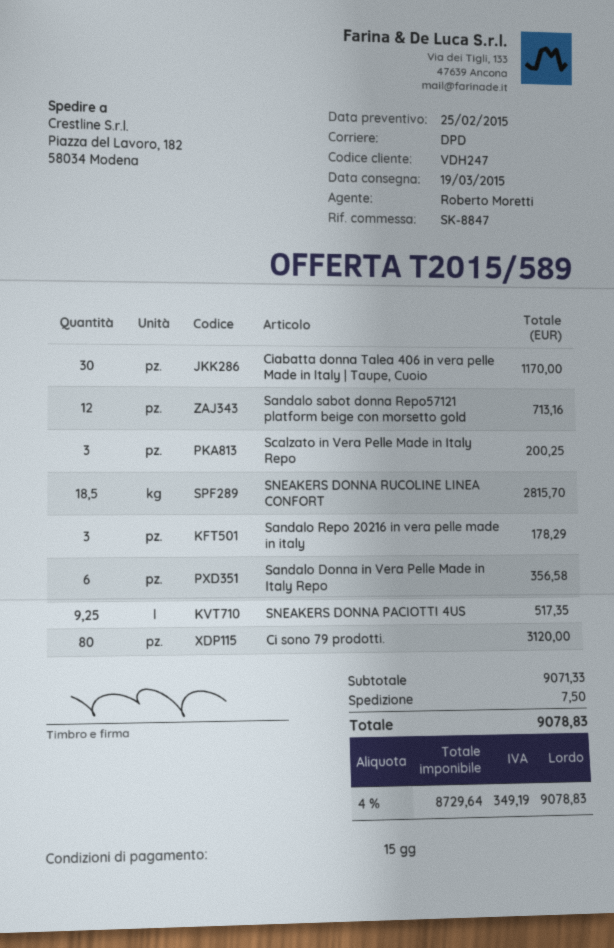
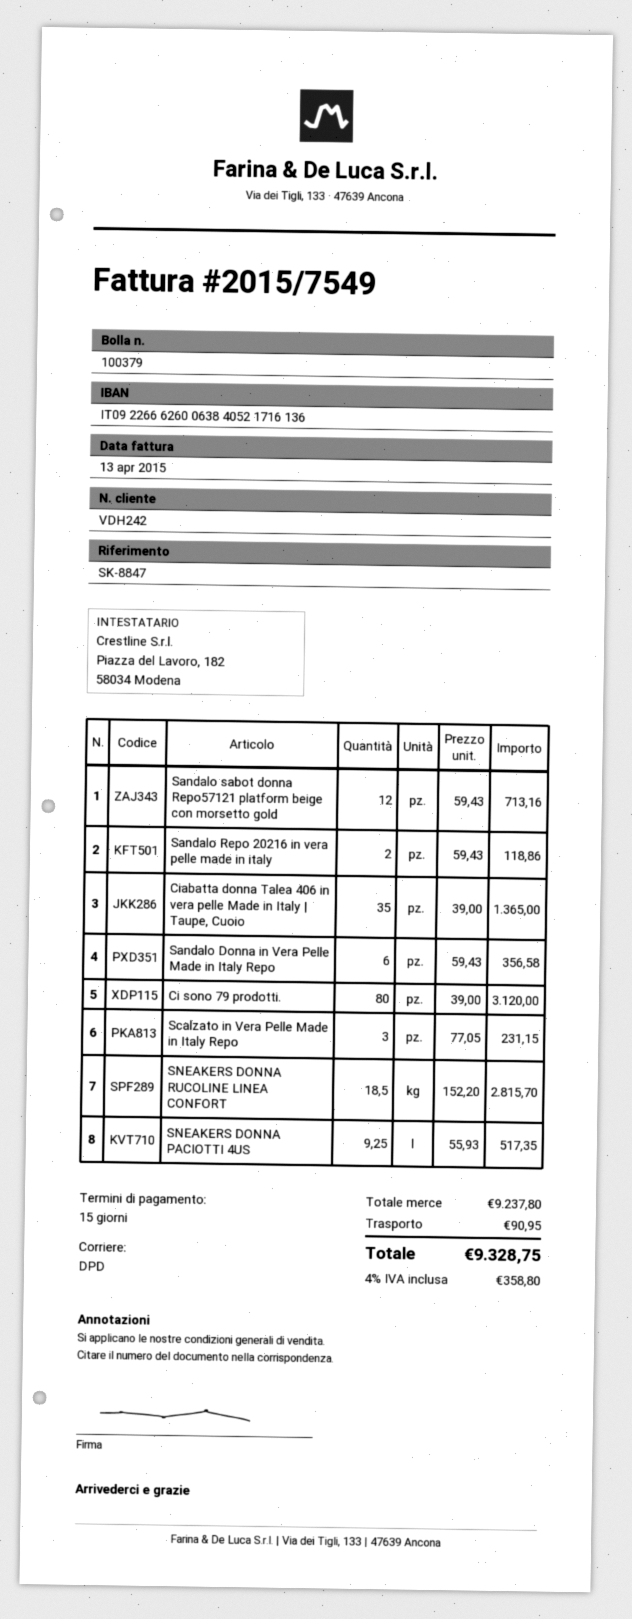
customer number: VDH247 -> VDH242
Ciabatta donna Talea 406 in vera pelle Made in Italy | Taupe, Cuoio: 30 for 1170.00 -> 35 for 1365.00
Scalzato in Vera Pelle Made in Italy Repo: 3 for 200.25 -> 3 for 231.15
Sandalo Repo 20216 in vera pelle made in italy: 3 for 178.29 -> 2 for 118.86
subtotal: 9071.33 -> 9237.80
shipping: 7.50 -> 90.95
tax: 4% = 349.19 -> 4% = 358.80
total: 9078.83 -> 9328.75

